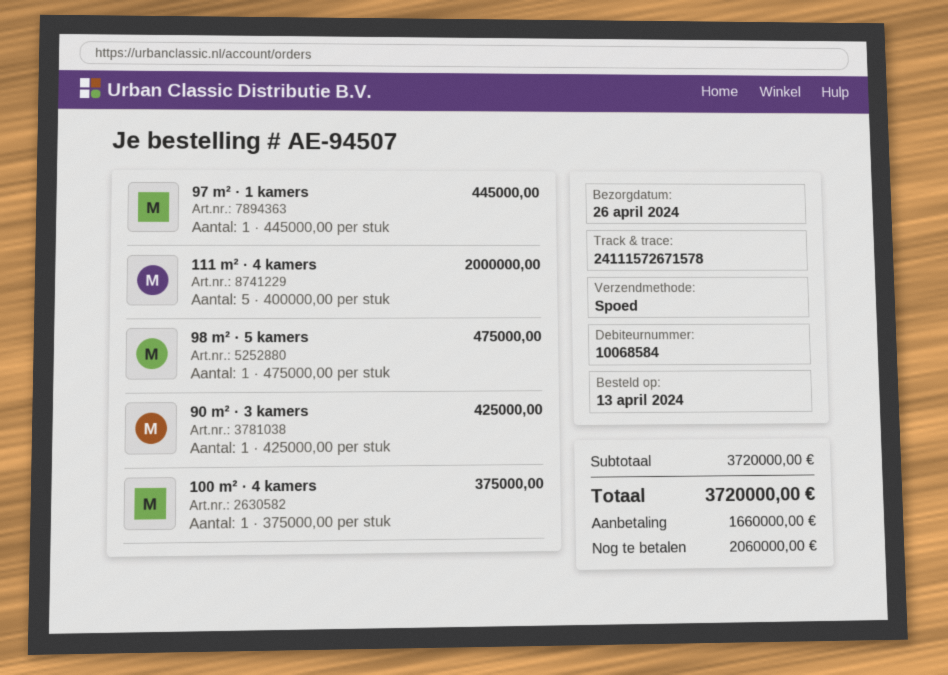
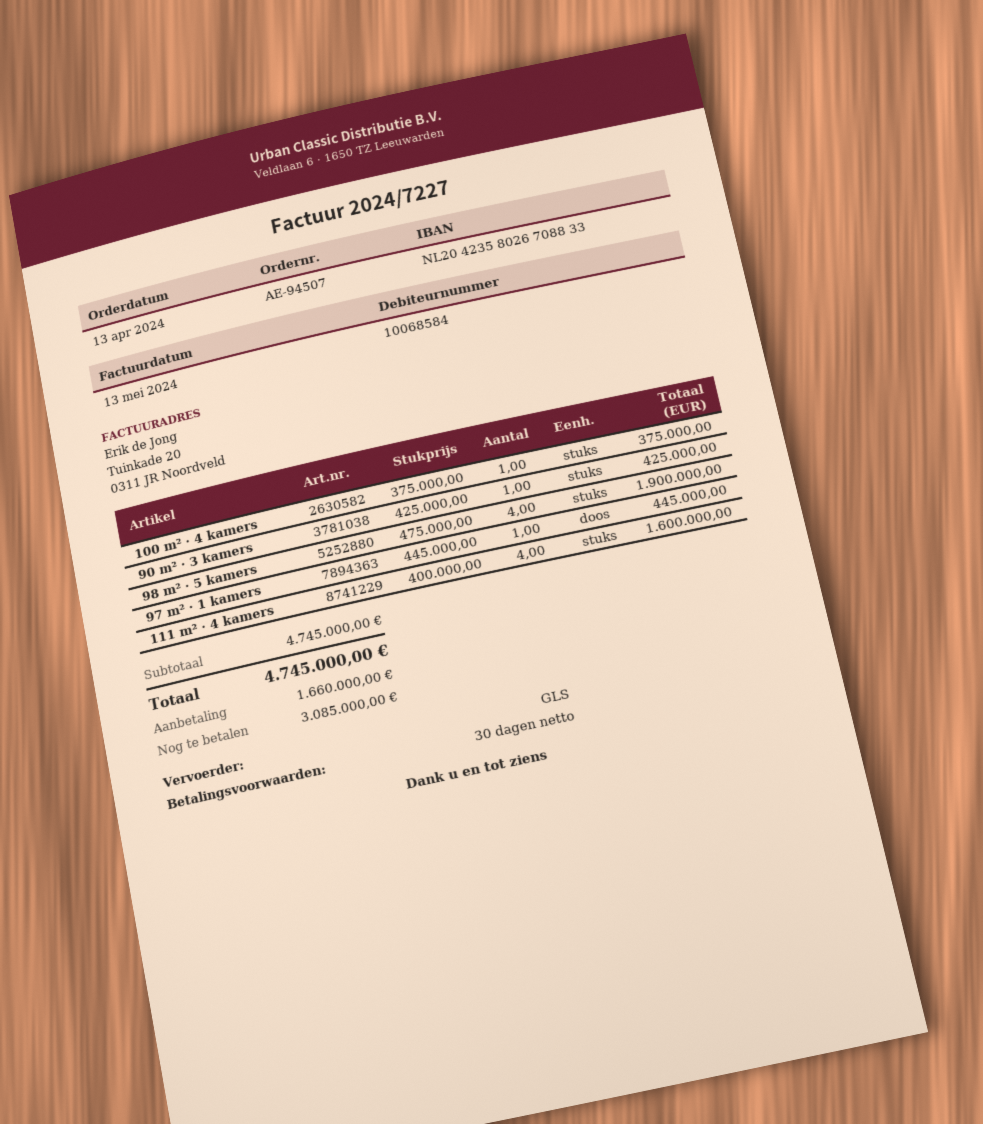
shipping method: express -> GLS
111 m² · 4 kamers: 5 x 400000.00 = 2000000.00 -> 4 x 400000.00 = 1600000.00
98 m² · 5 kamers: 1 x 475000.00 = 475000.00 -> 4 x 475000.00 = 1900000.00
subtotal: 3720000.00 -> 4745000.00
total: 3720000.00 -> 4745000.00
balance: 2060000.00 -> 3085000.00

